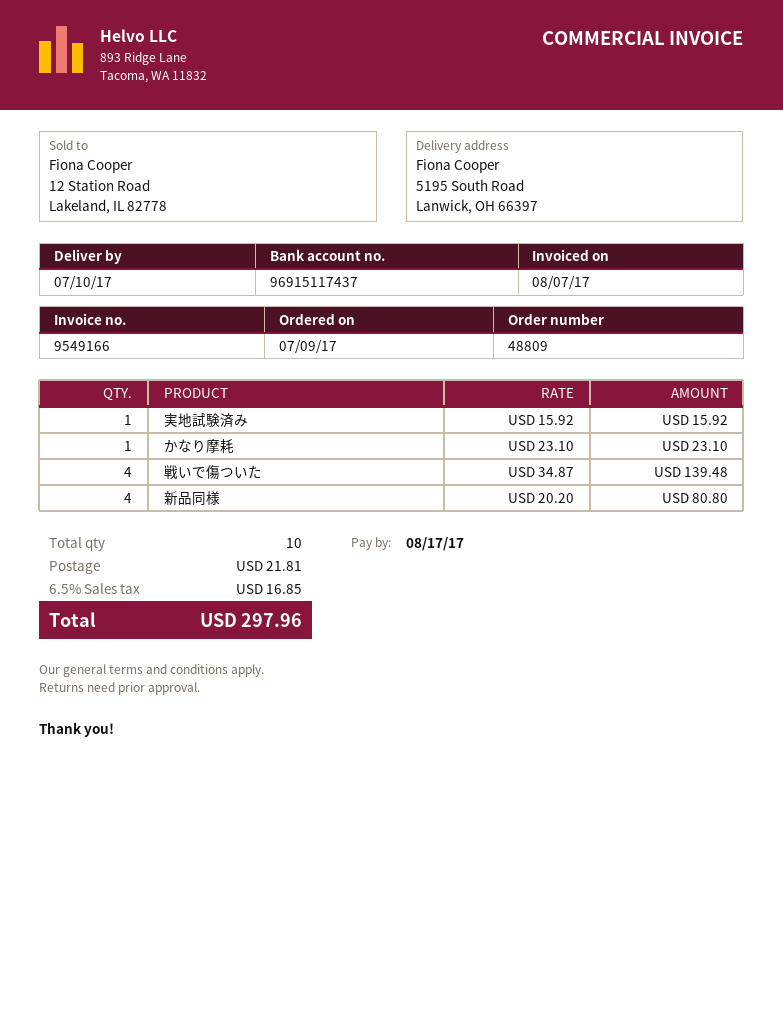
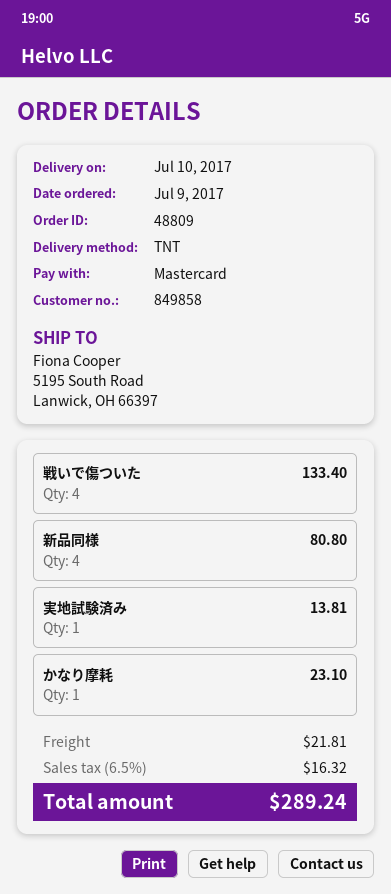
実地試験済み: 1 for 15.92 -> 1 for 13.81
戦いで傷ついた: 4 for 139.48 -> 4 for 133.40
tax: 6.5% = 16.85 -> 6.5% = 16.32
total: 297.96 -> 289.24

